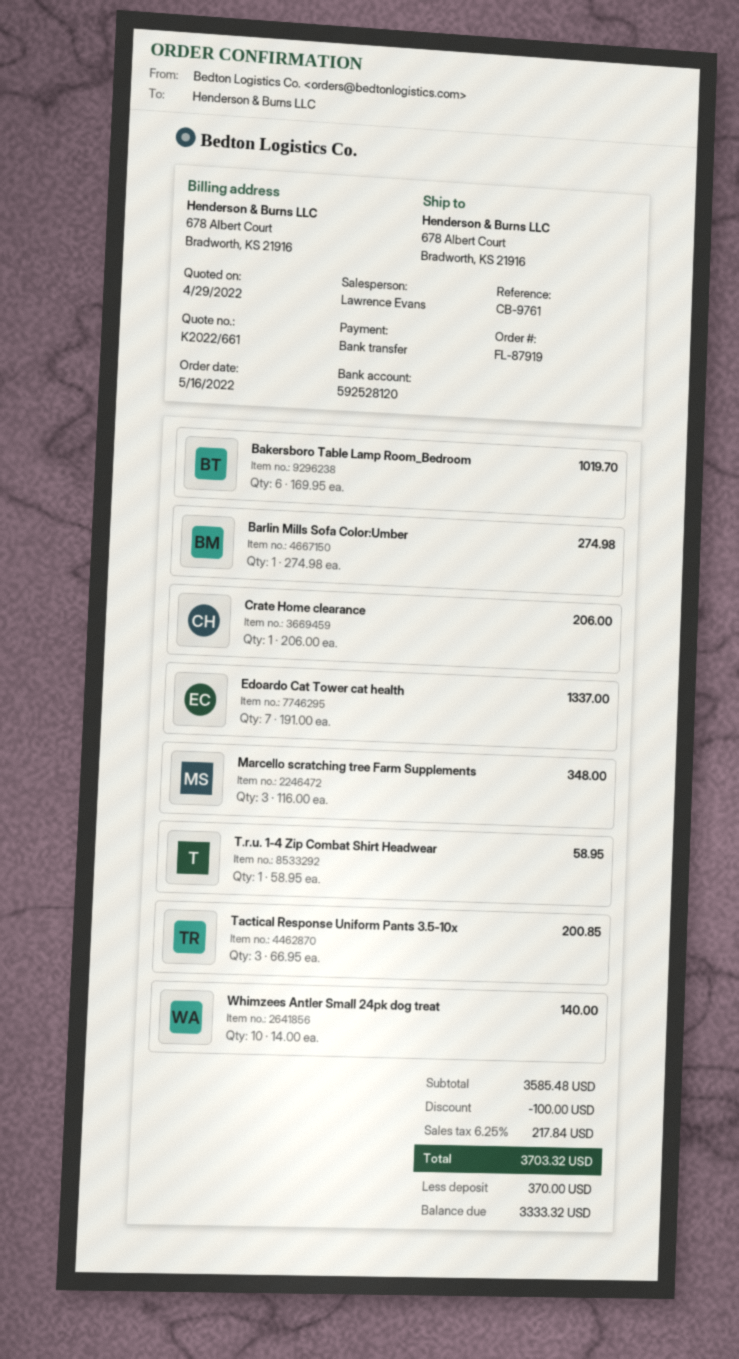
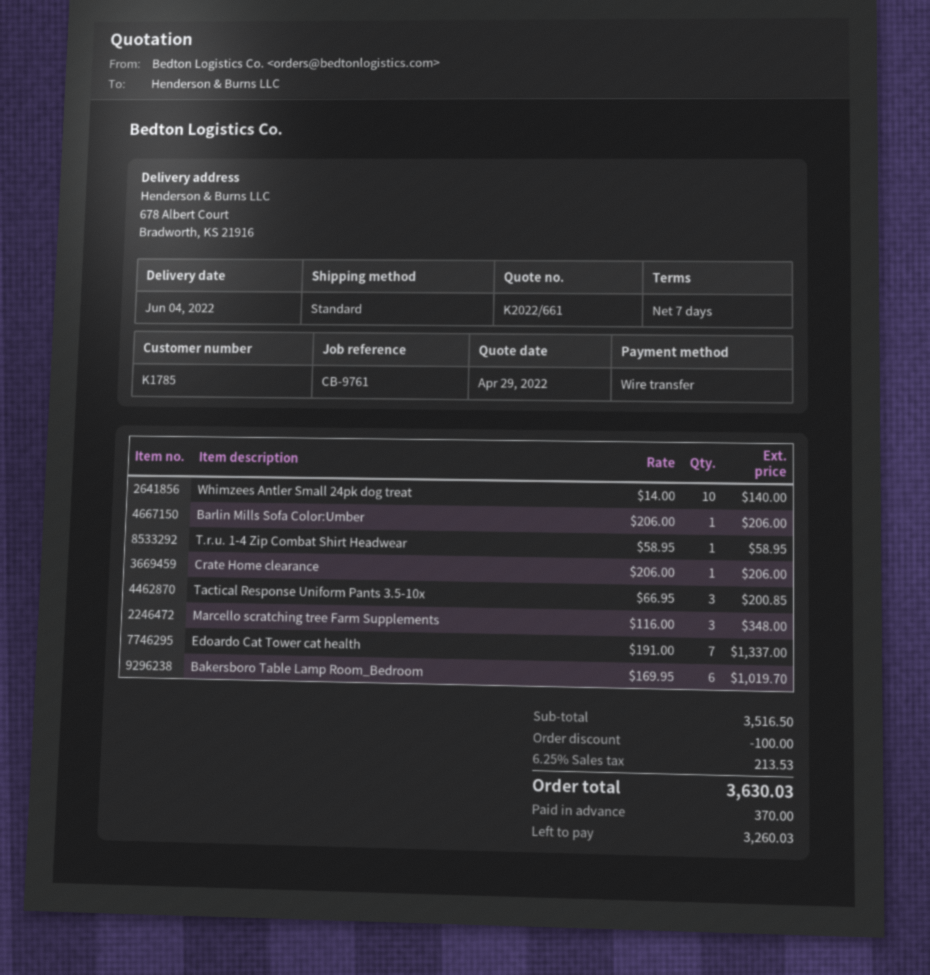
Barlin Mills Sofa Color:Umber: 1 x 274.98 = 274.98 -> 1 x 206.00 = 206.00
subtotal: 3585.48 -> 3516.50
tax: 6.25% = 217.84 -> 6.25% = 213.53
total: 3703.32 -> 3630.03
balance: 3333.32 -> 3260.03

